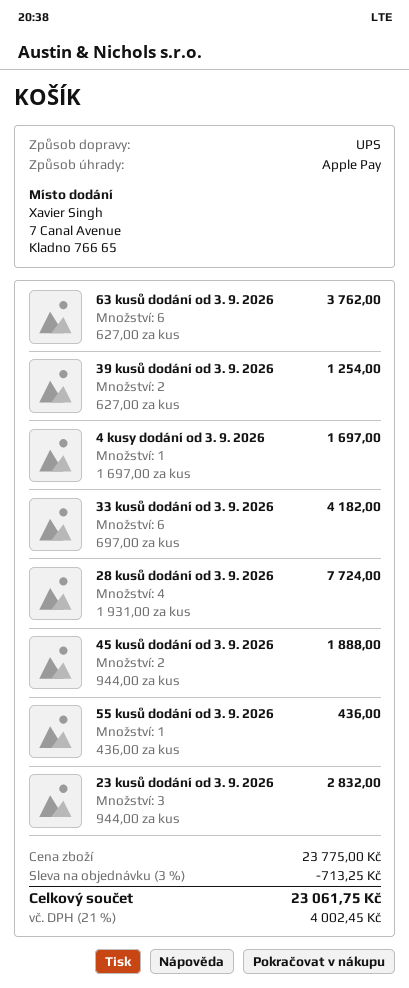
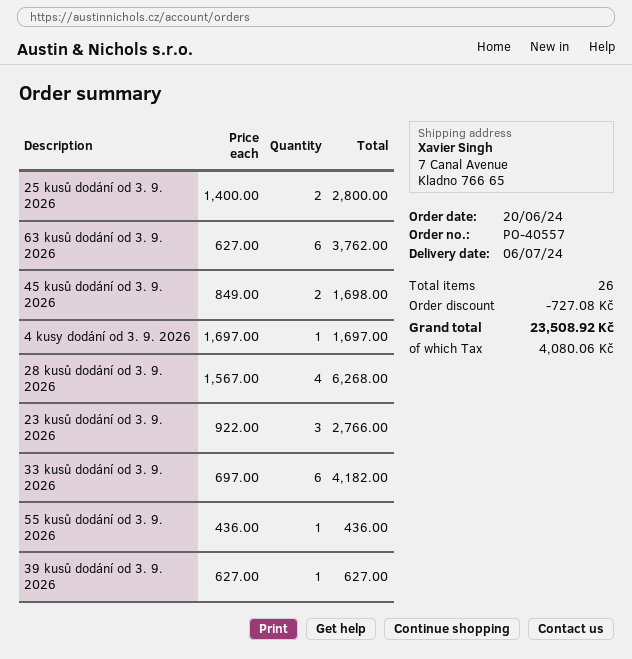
39 kusů dodání od 3. 9. 2026: 2 x 627.00 = 1254.00 -> 1 x 627.00 = 627.00
28 kusů dodání od 3. 9. 2026: 4 x 1931.00 = 7724.00 -> 4 x 1567.00 = 6268.00
45 kusů dodání od 3. 9. 2026: 2 x 944.00 = 1888.00 -> 2 x 849.00 = 1698.00
23 kusů dodání od 3. 9. 2026: 3 x 944.00 = 2832.00 -> 3 x 922.00 = 2766.00
25 kusů dodání od 3. 9. 2026: none -> 2 x 1400.00 = 2800.00
discount: 713.25 -> 727.08
tax: 4002.45 -> 4080.06
total: 23061.75 -> 23508.92

